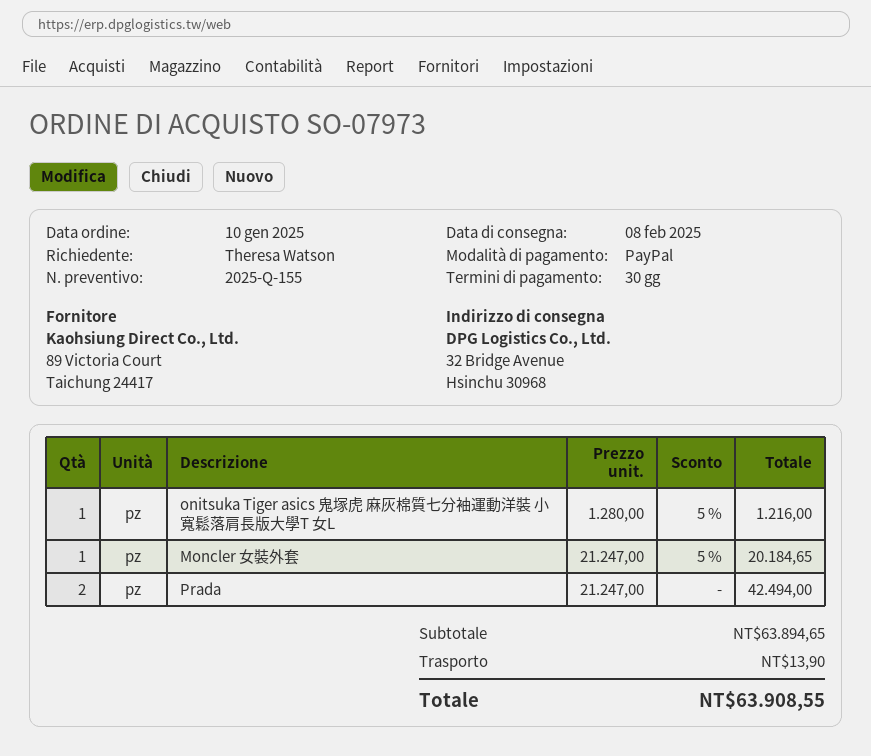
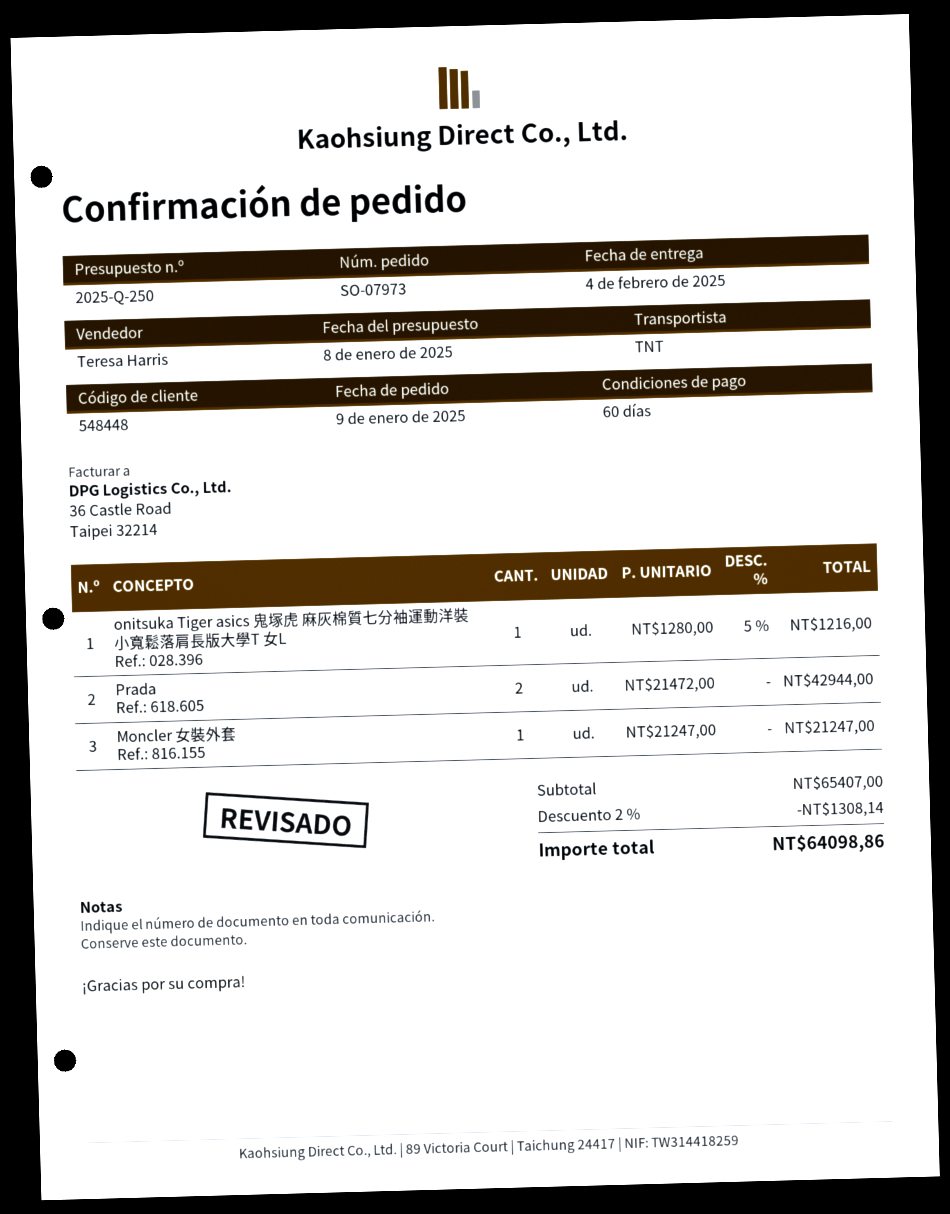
quote number: 2025-Q-155 -> 2025-Q-250
order date: 2025-01-10 -> 2025-01-09
delivery date: 2025-02-08 -> 2025-02-04
payment terms: 30 days -> 60 days
Moncler 女裝外套: 1 x 21247.00 - 5% = 20184.65 -> 1 x 21247.00 = 21247.00
Prada: 2 x 21247.00 = 42494.00 -> 2 x 21472.00 = 42944.00
subtotal: 63894.65 -> 65407.00
discount: none -> 2% = 1308.14
shipping: 13.90 -> none
total: 63908.55 -> 64098.86

